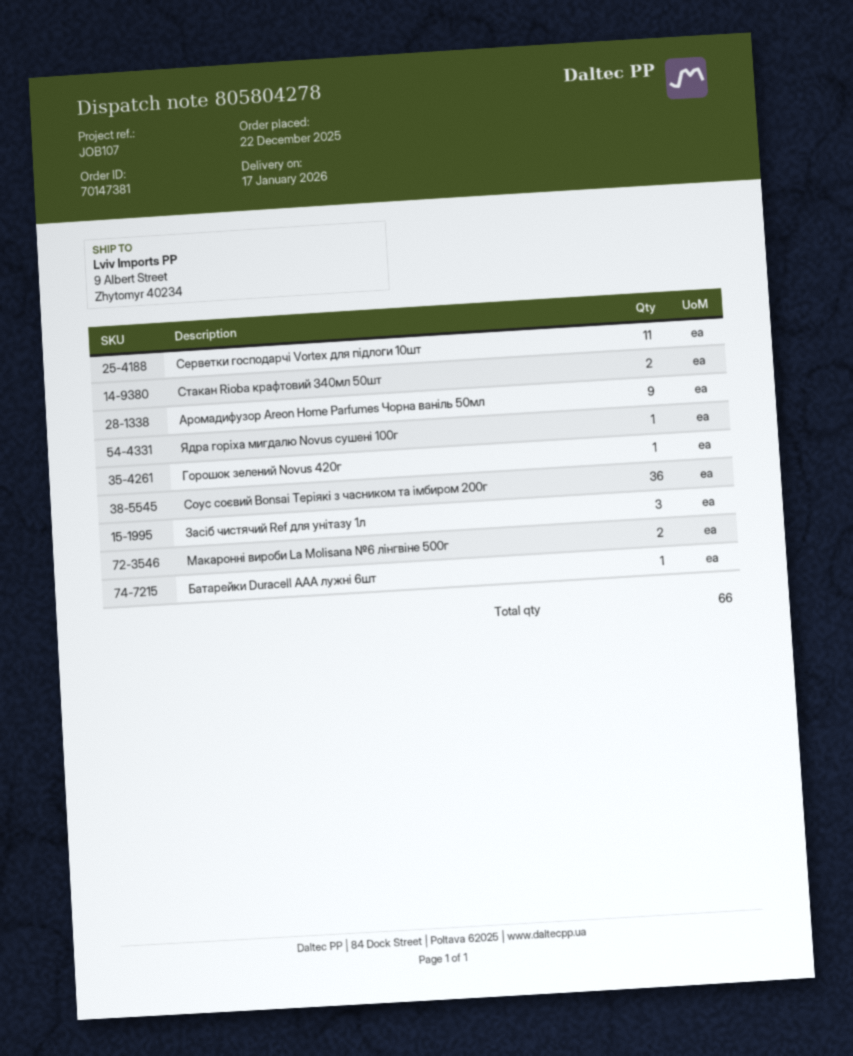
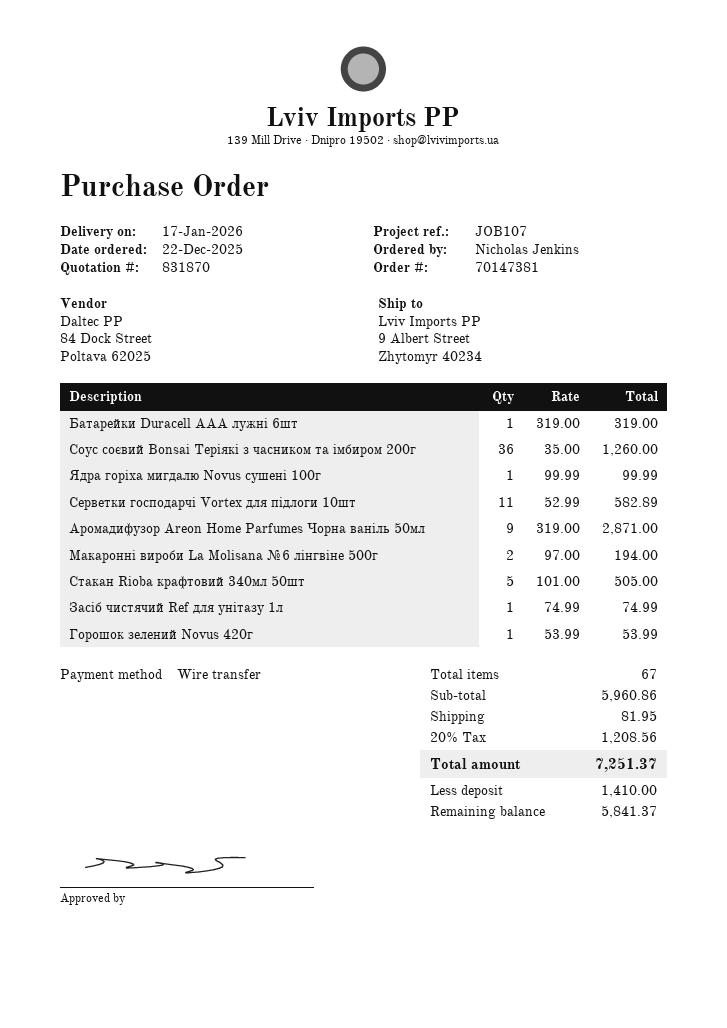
Стакан Rioba крафтовий 340мл 50шт: 2 -> 5
Засіб чистячий Ref для унітазу 1л: 3 -> 1
total quantity: 66 -> 67

